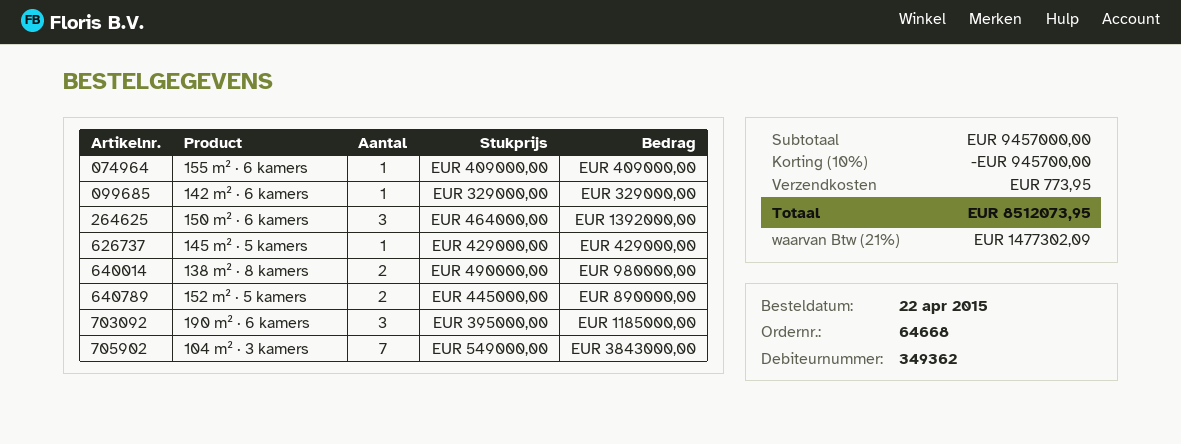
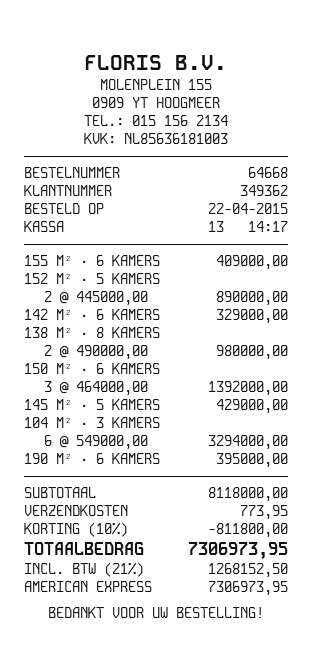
190 m² · 6 kamers: 3 x 395000.00 = 1185000.00 -> 1 x 395000.00 = 395000.00
104 m² · 3 kamers: 7 x 549000.00 = 3843000.00 -> 6 x 549000.00 = 3294000.00
subtotal: 9457000.00 -> 8118000.00
discount: 10% = 945700.00 -> 10% = 811800.00
tax: 21% = 1477302.09 -> 21% = 1268152.50
total: 8512073.95 -> 7306973.95

